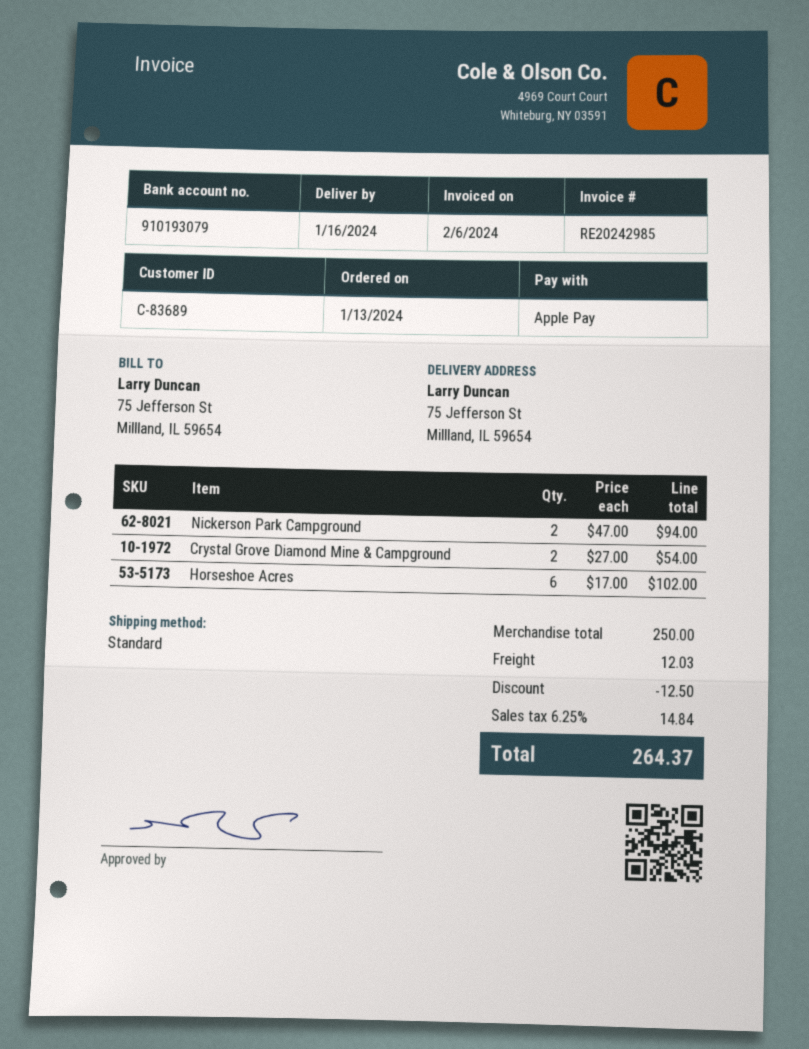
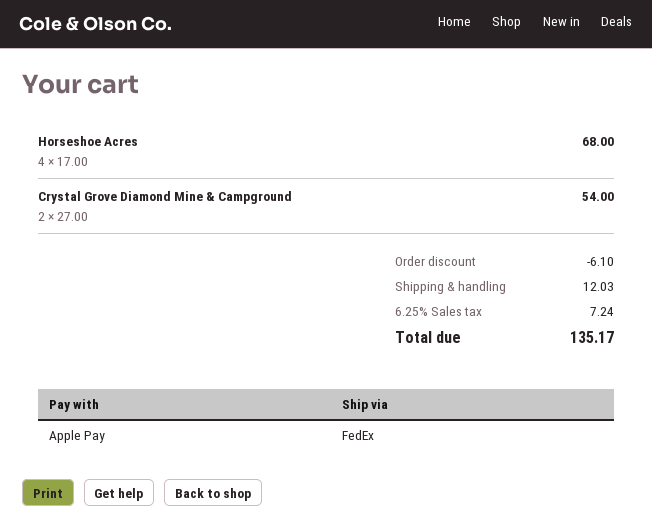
shipping method: standard -> FedEx
Nickerson Park Campground: 2 x 47.00 = 94.00 -> none
Horseshoe Acres: 6 x 17.00 = 102.00 -> 4 x 17.00 = 68.00
discount: 12.50 -> 6.10
tax: 6.25% = 14.84 -> 6.25% = 7.24
total: 264.37 -> 135.17

